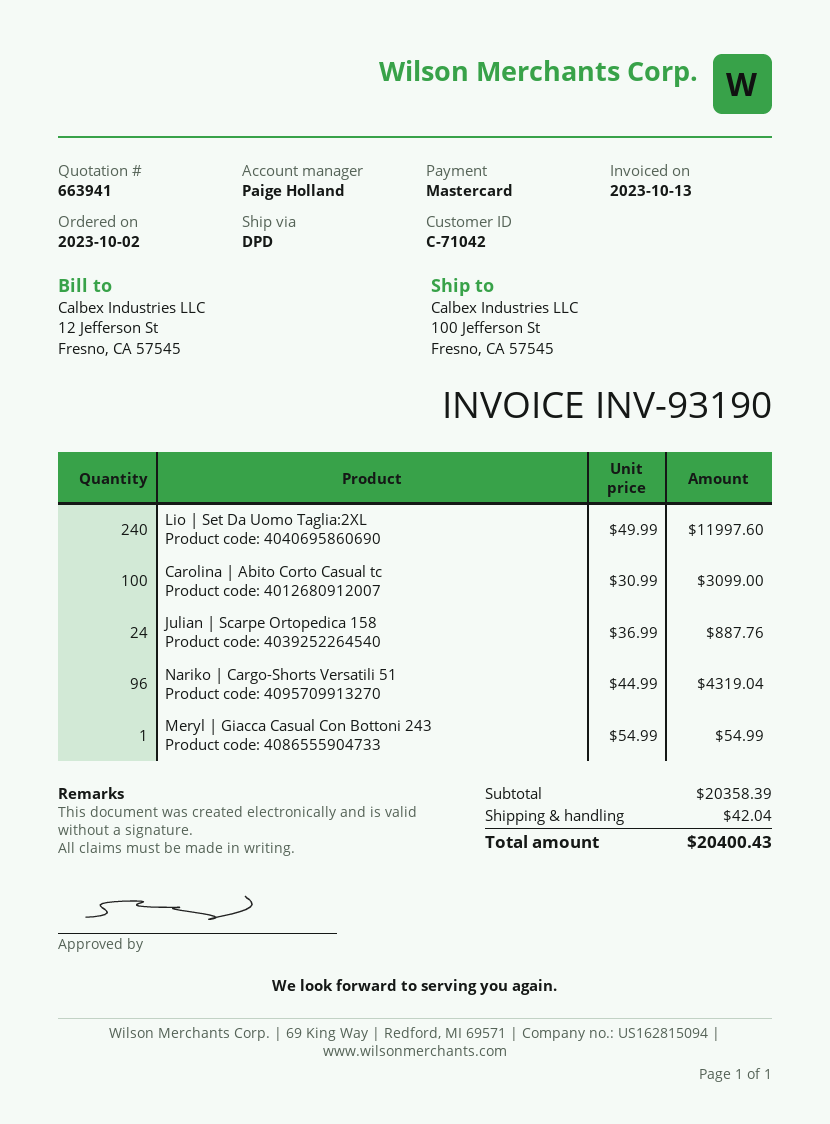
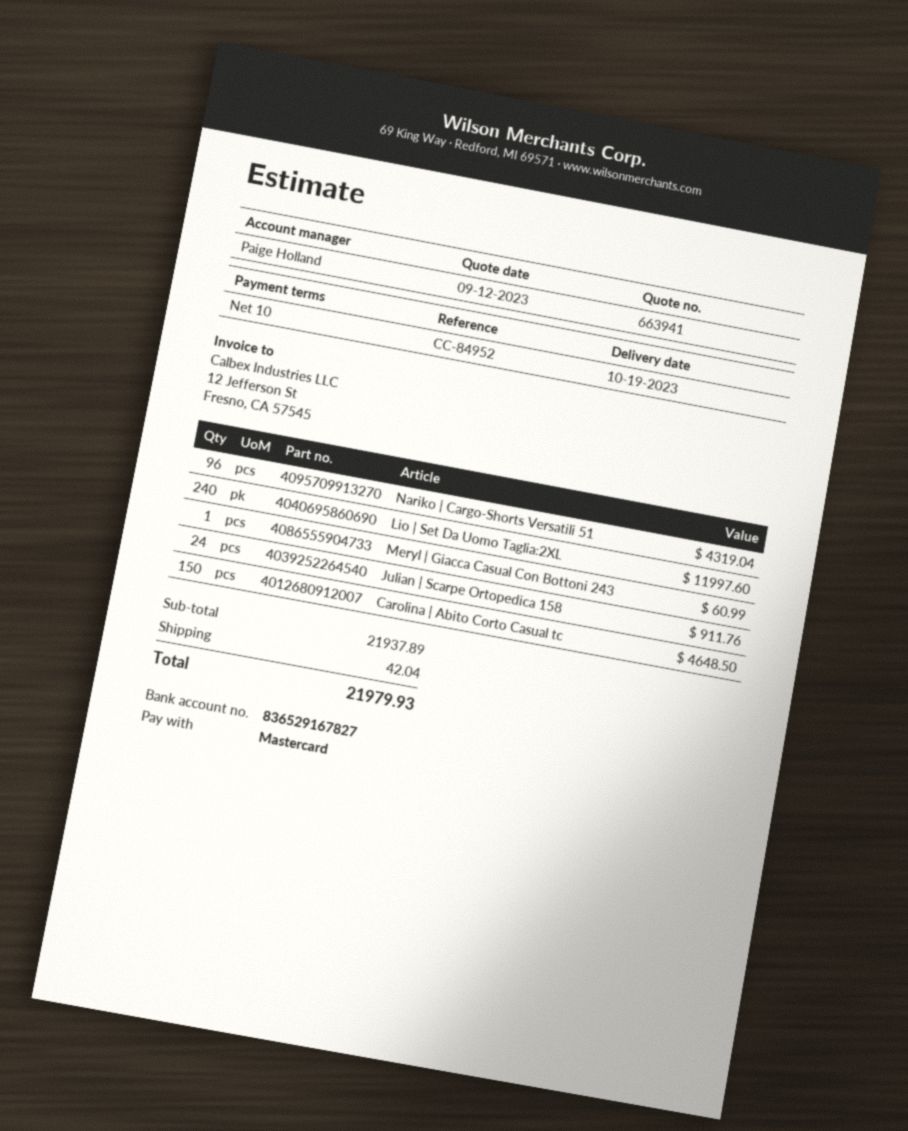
Carolina | Abito Corto Casual tc: 100 for 3099.00 -> 150 for 4648.50
Julian | Scarpe Ortopedica 158: 24 for 887.76 -> 24 for 911.76
Meryl | Giacca Casual Con Bottoni 243: 1 for 54.99 -> 1 for 60.99
subtotal: 20358.39 -> 21937.89
total: 20400.43 -> 21979.93

